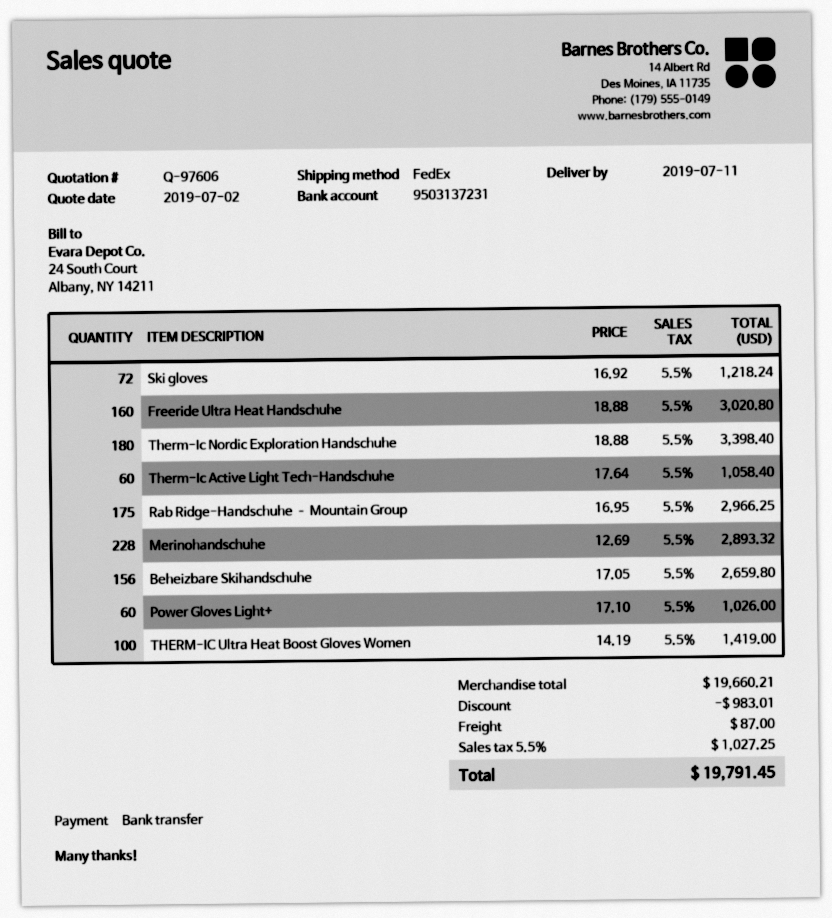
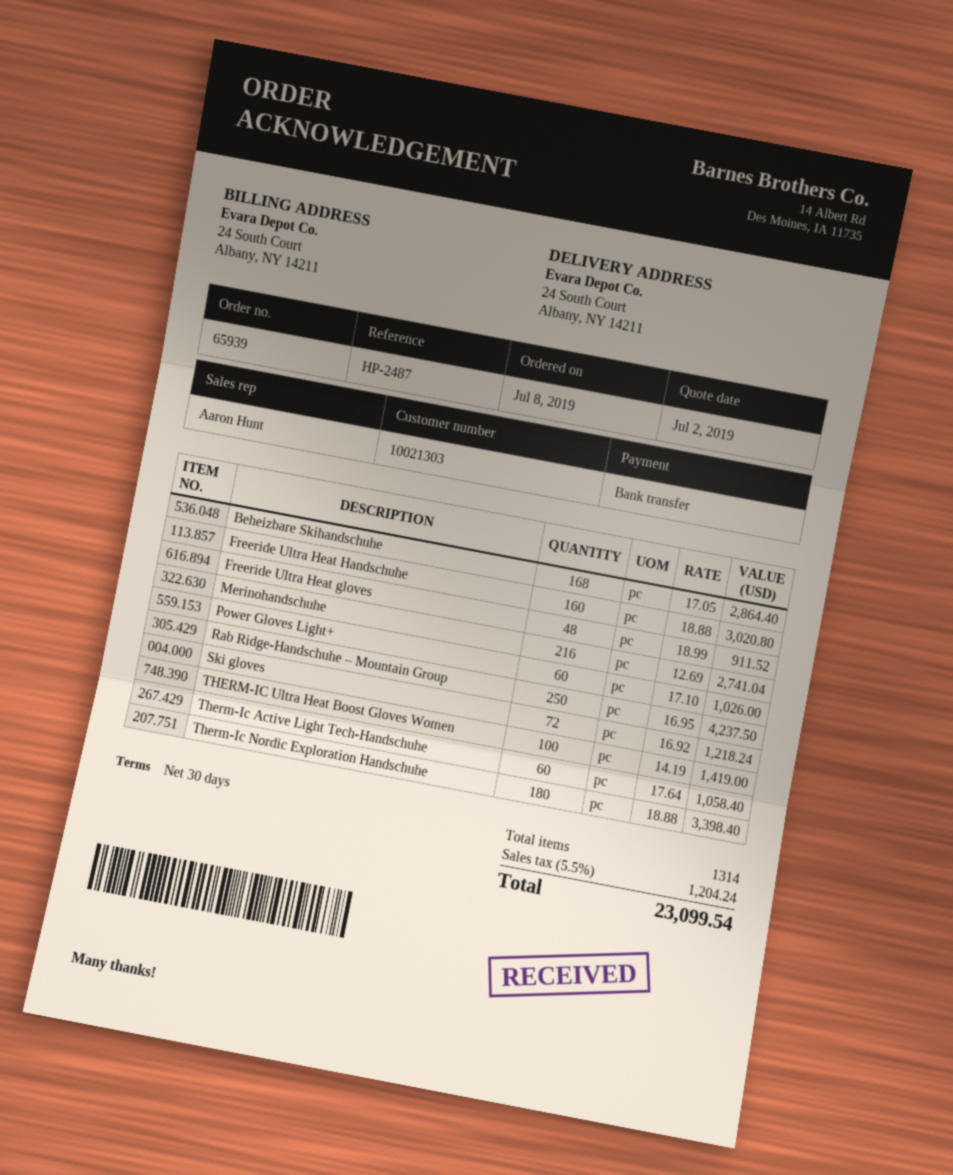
Rab Ridge-Handschuhe – Mountain Group: 175 x 16.95 = 2966.25 -> 250 x 16.95 = 4237.50
Merinohandschuhe: 228 x 12.69 = 2893.32 -> 216 x 12.69 = 2741.04
Beheizbare Skihandschuhe: 156 x 17.05 = 2659.80 -> 168 x 17.05 = 2864.40
Freeride Ultra Heat gloves: none -> 48 x 18.99 = 911.52
discount: 983.01 -> none
shipping: 87.00 -> none
tax: 5.5% = 1027.25 -> 5.5% = 1204.24
total: 19791.45 -> 23099.54

